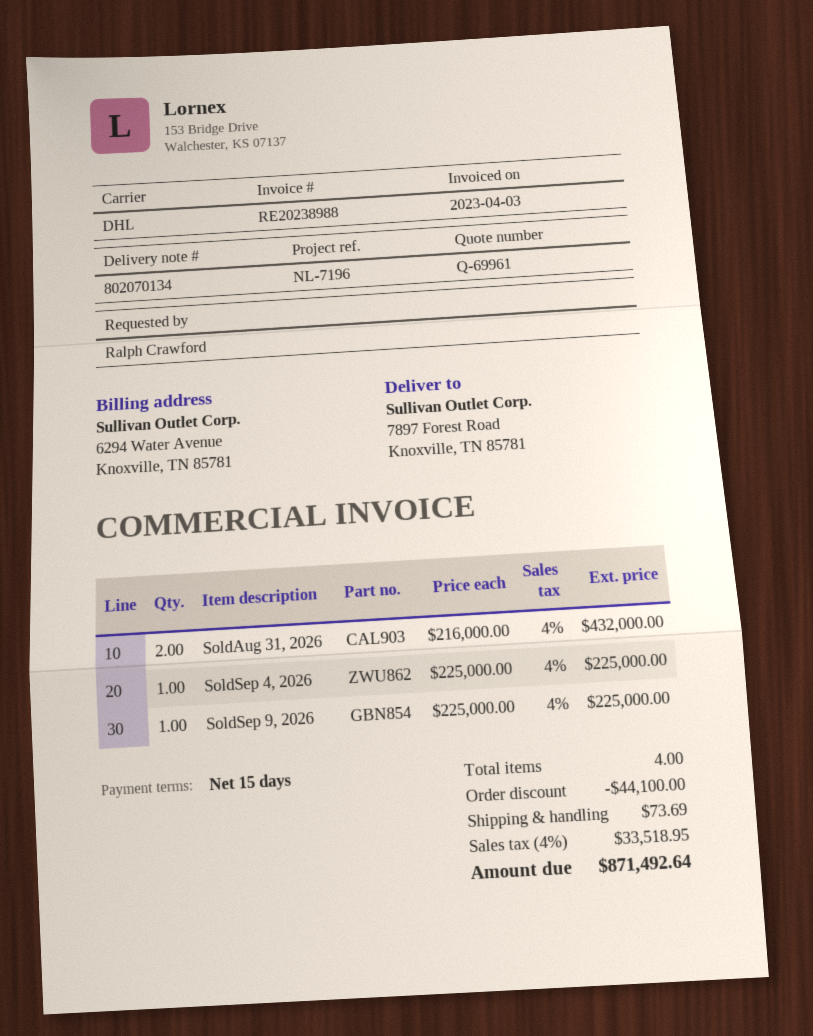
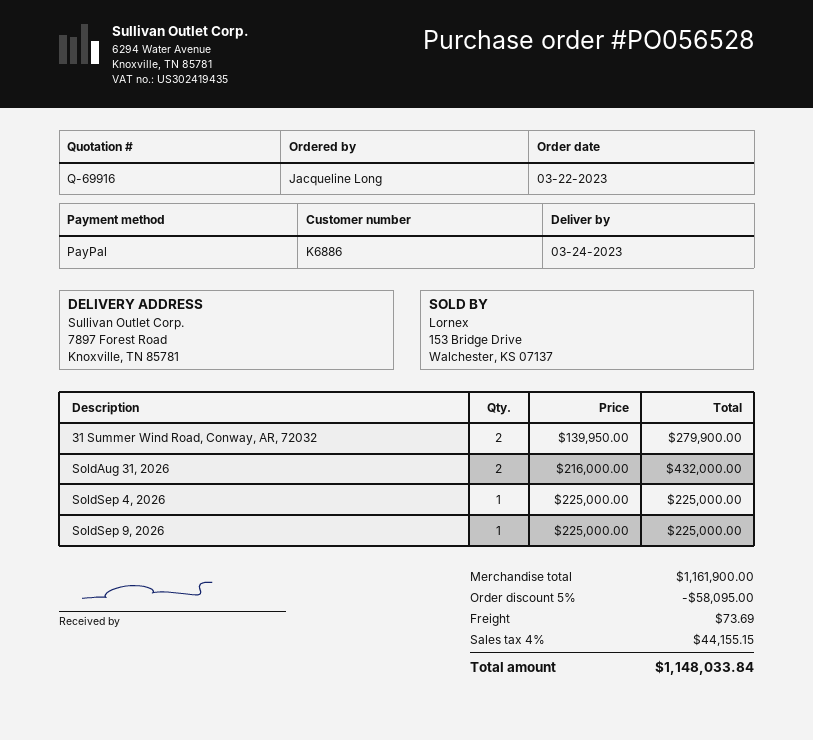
quote number: Q-69961 -> Q-69916
ordered by: Ralph Crawford -> Jacqueline Long
31 Summer Wind Road, Conway, AR, 72032: none -> 2 x 139950.00 = 279900.00
discount: 44100.00 -> 58095.00
tax: 4% = 33518.95 -> 4% = 44155.15
total: 871492.64 -> 1148033.84

